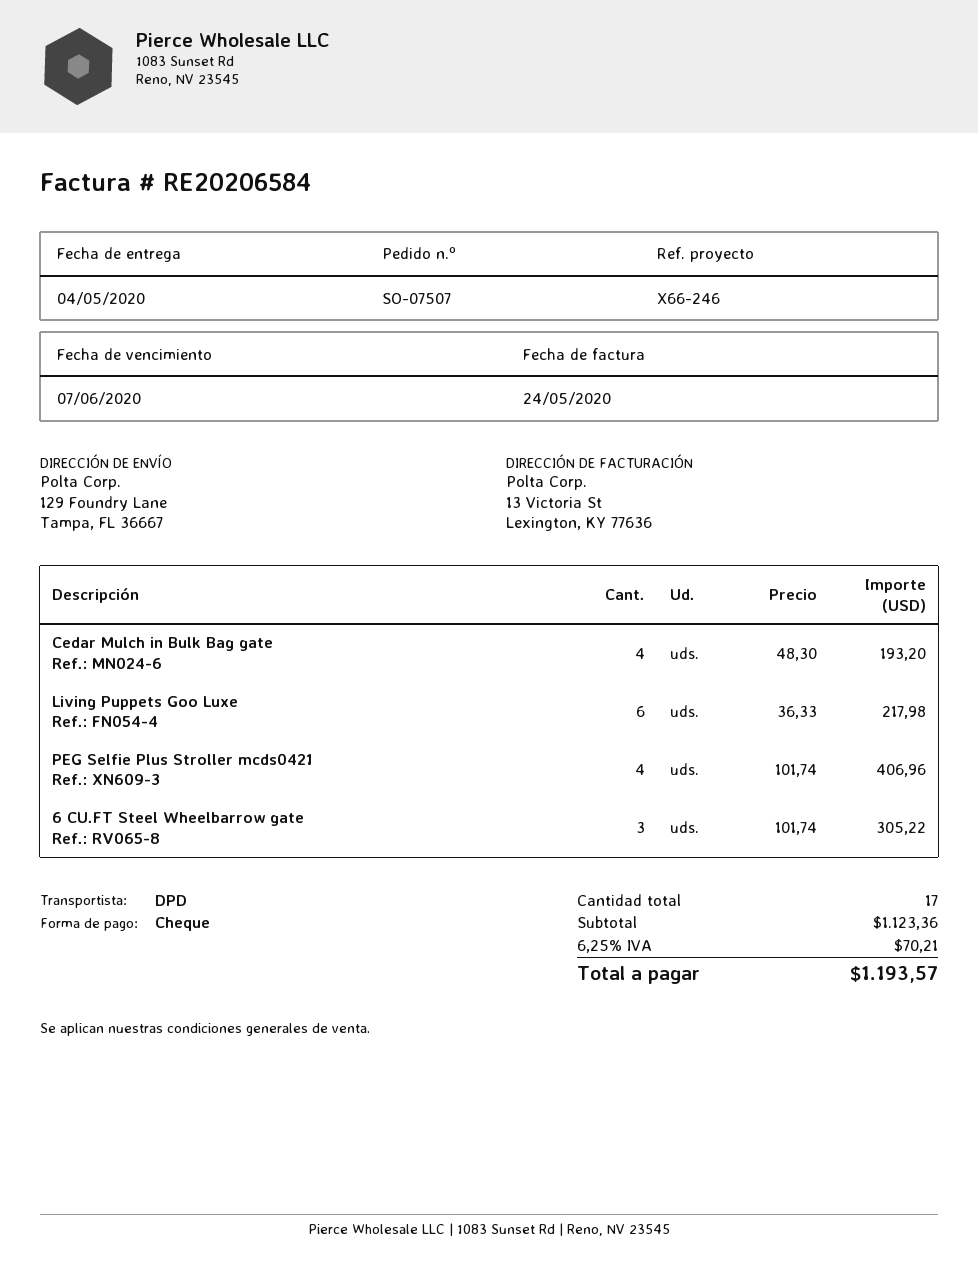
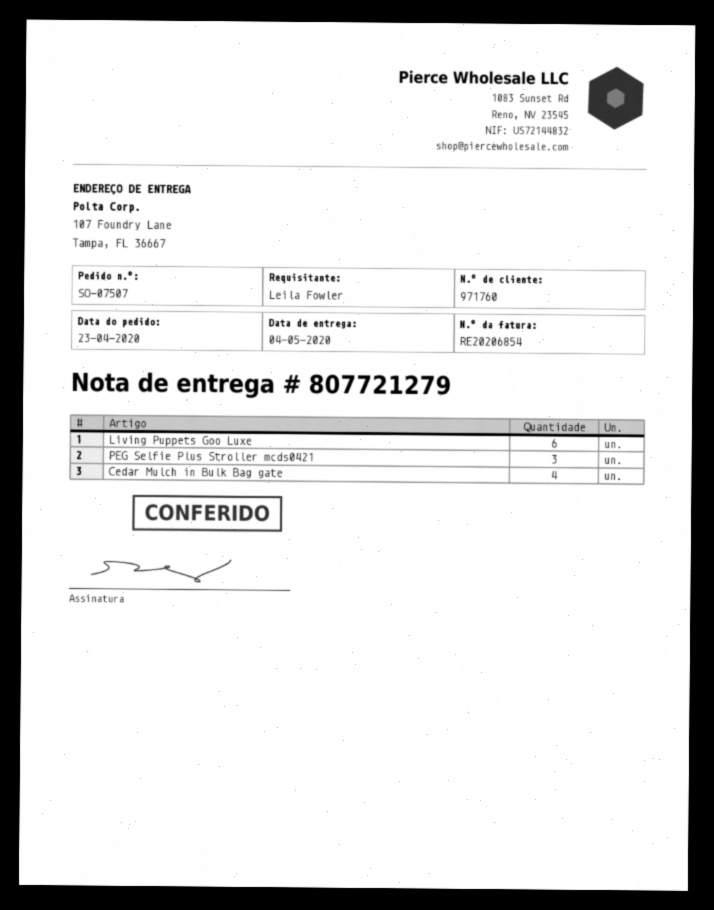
invoice number: RE20206584 -> RE20206854
ship to: 129 Foundry Lane, Tampa, FL 36667 -> 107 Foundry Lane, Tampa, FL 36667
PEG Selfie Plus Stroller mcds0421: 4 -> 3
6 CU.FT Steel Wheelbarrow gate: 3 -> none

